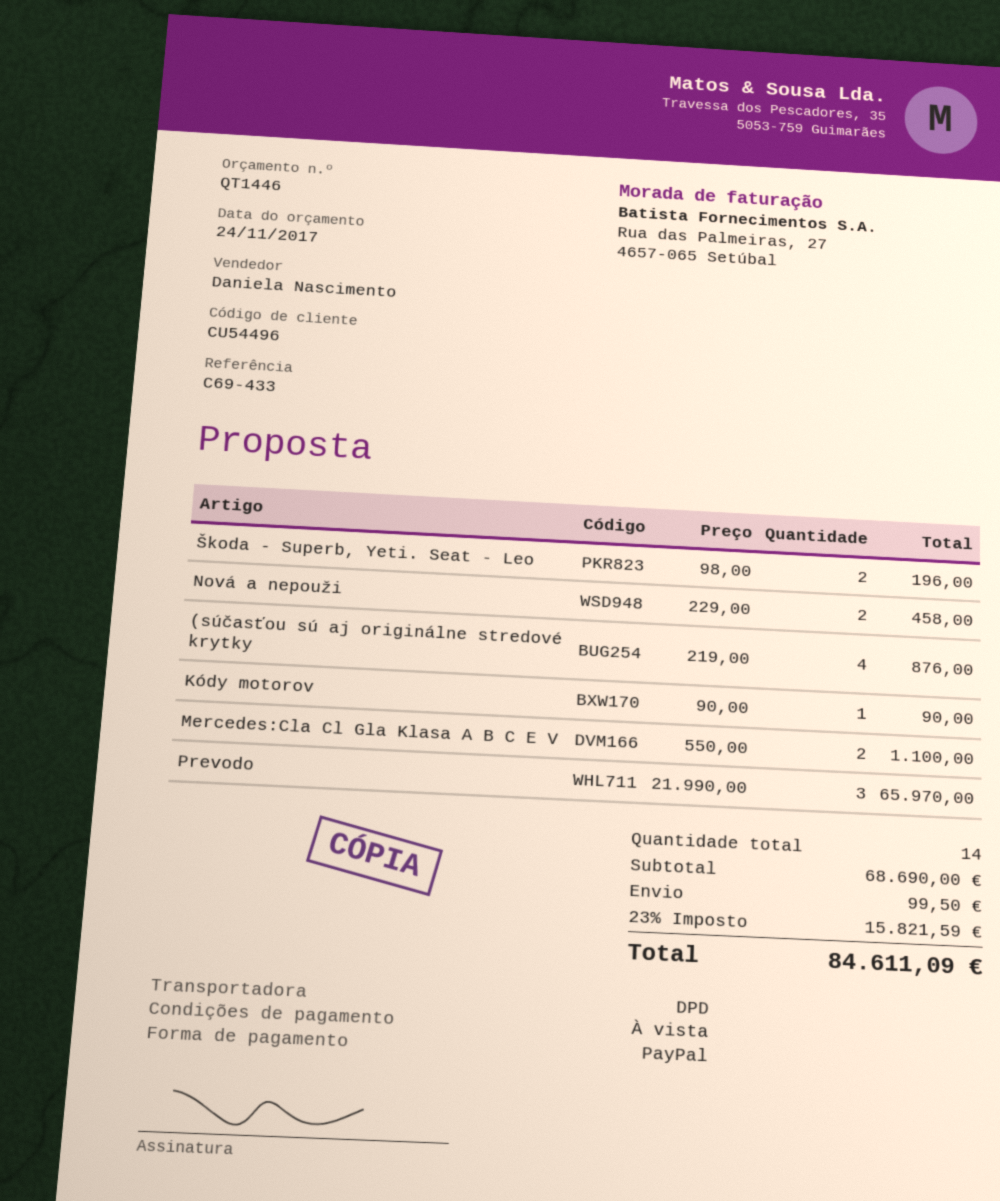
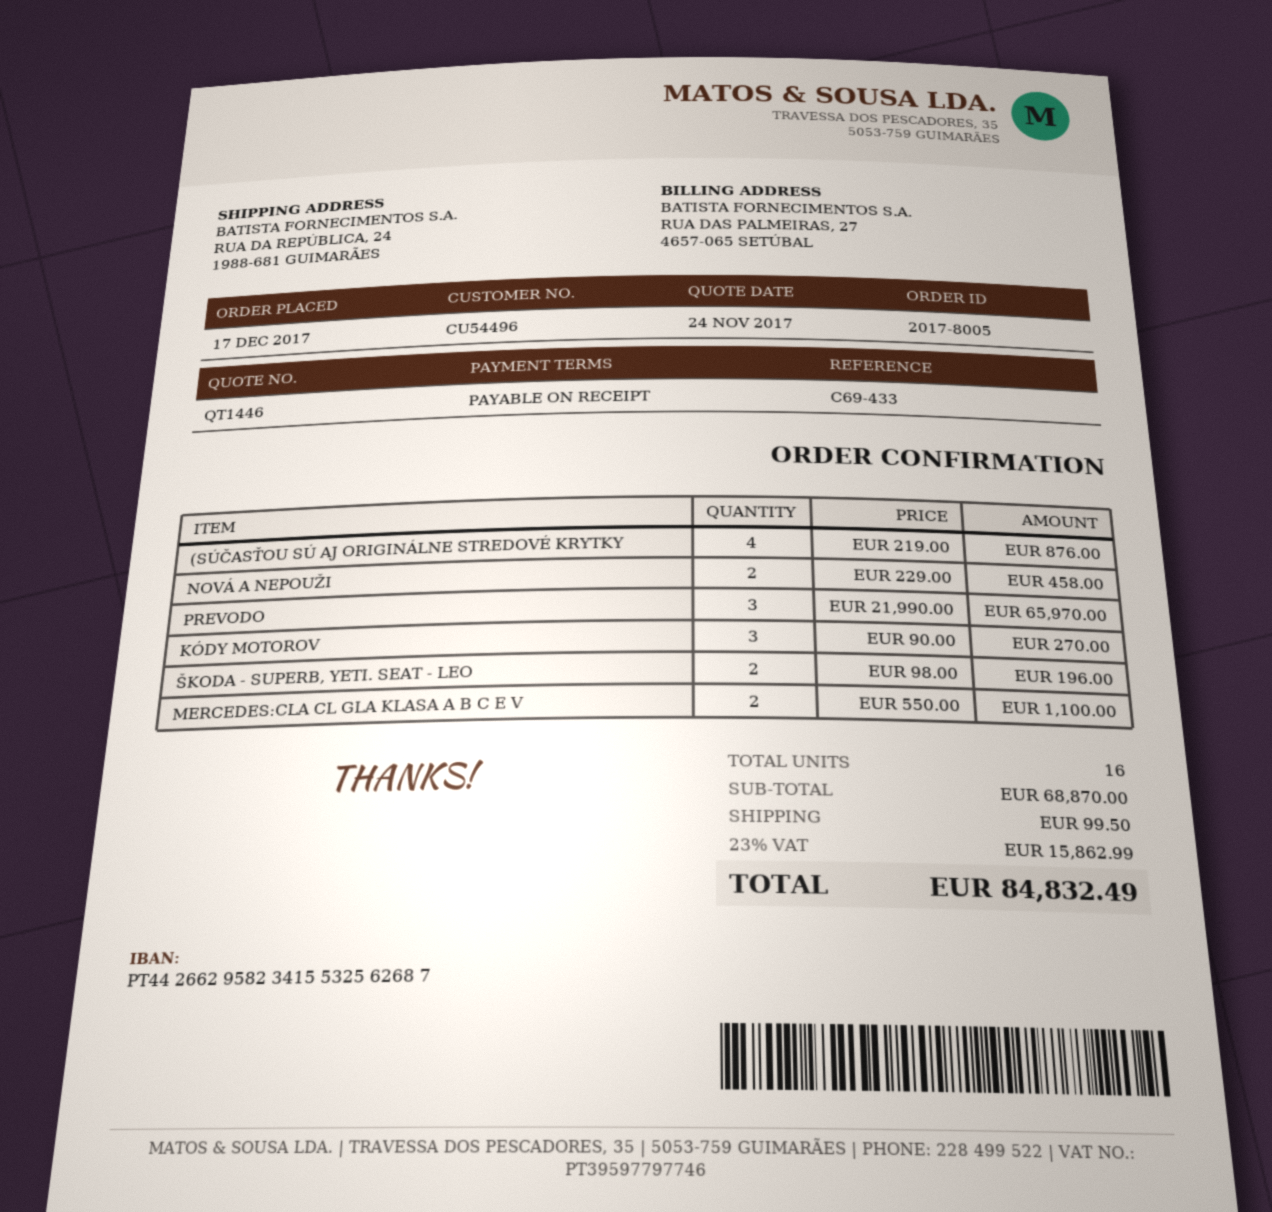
Kódy motorov: 1 x 90.00 = 90.00 -> 3 x 90.00 = 270.00
total quantity: 14 -> 16
subtotal: 68690.00 -> 68870.00
tax: 23% = 15821.59 -> 23% = 15862.99
total: 84611.09 -> 84832.49

